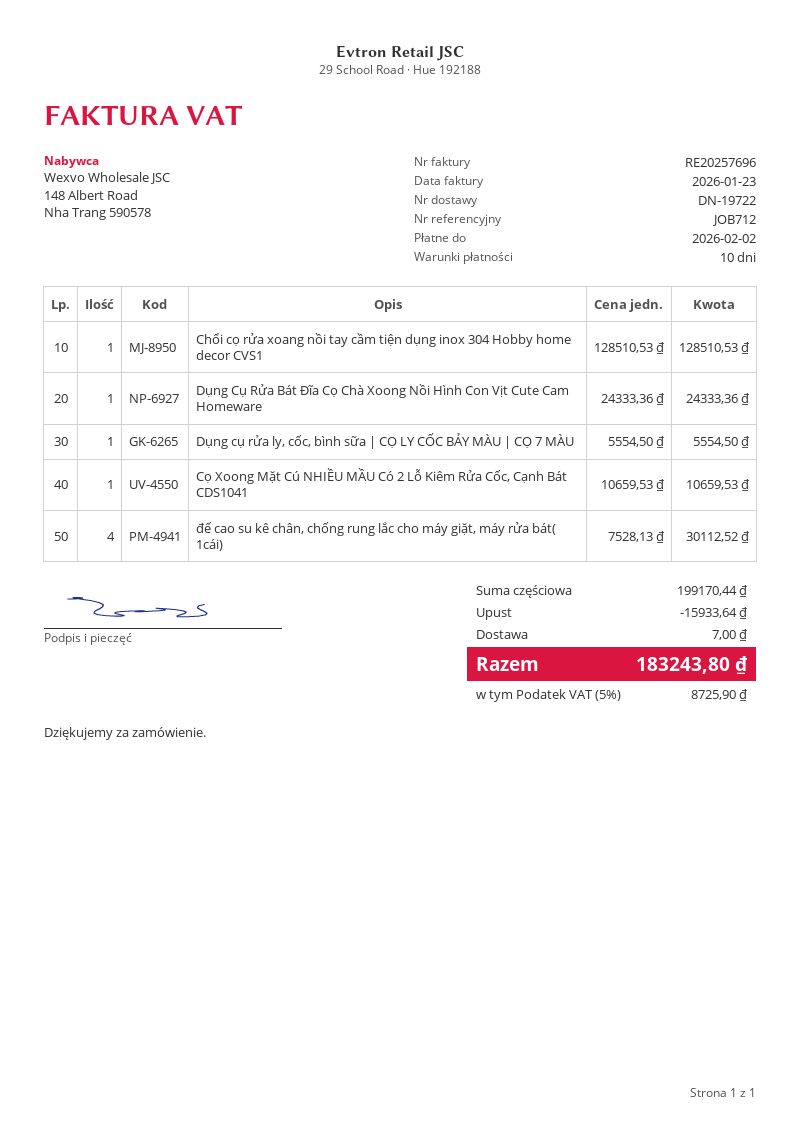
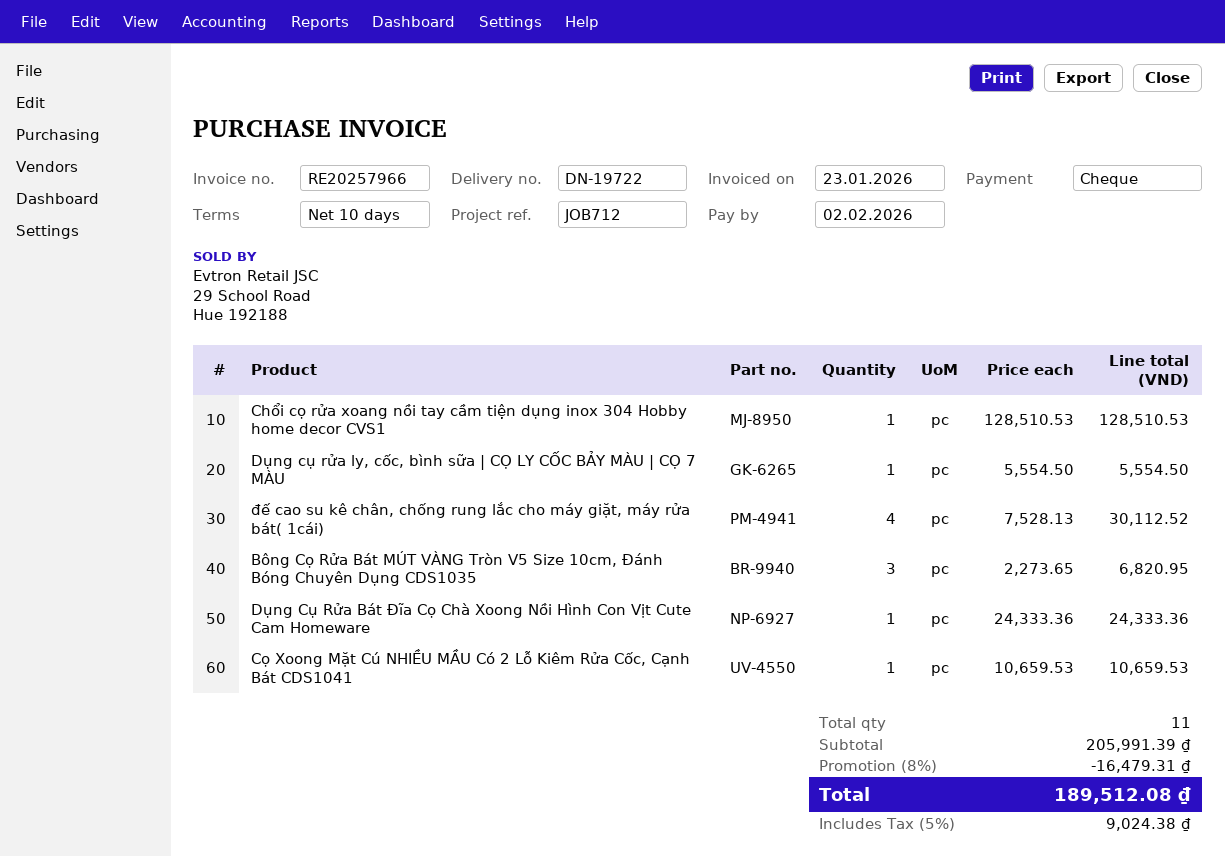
invoice number: RE20257696 -> RE20257966
Bông Cọ Rửa Bát MÚT VÀNG Tròn V5 Size 10cm, Đánh Bóng Chuyên Dụng CDS1035: none -> 3 x 2273.65 = 6820.95
subtotal: 199170.44 -> 205991.39
discount: 15933.64 -> 16479.31
shipping: 7.00 -> none
tax: 5% = 8725.90 -> 5% = 9024.38
total: 183243.80 -> 189512.08

